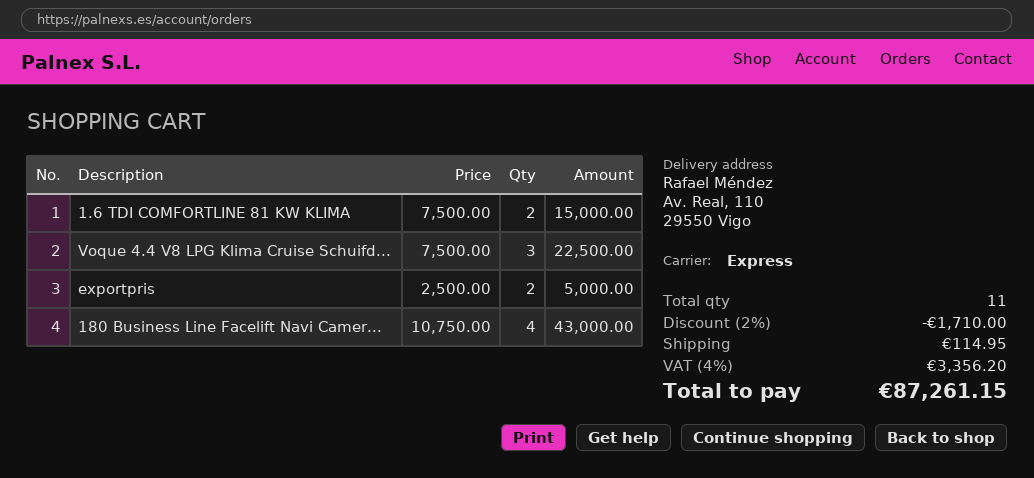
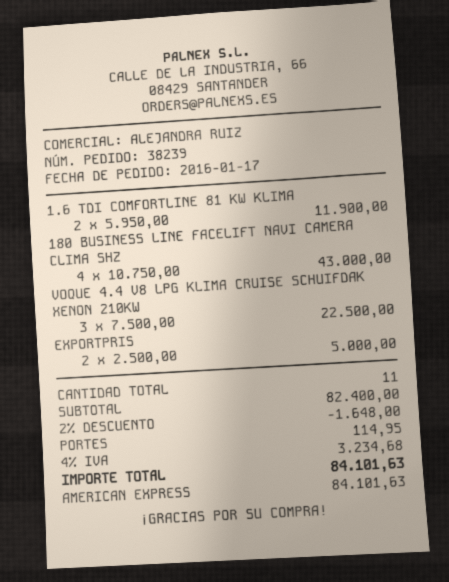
1.6 TDI COMFORTLINE 81 KW KLIMA: 2 x 7500.00 = 15000.00 -> 2 x 5950.00 = 11900.00
discount: 2% = 1710.00 -> 2% = 1648.00
tax: 4% = 3356.20 -> 4% = 3234.68
total: 87261.15 -> 84101.63

